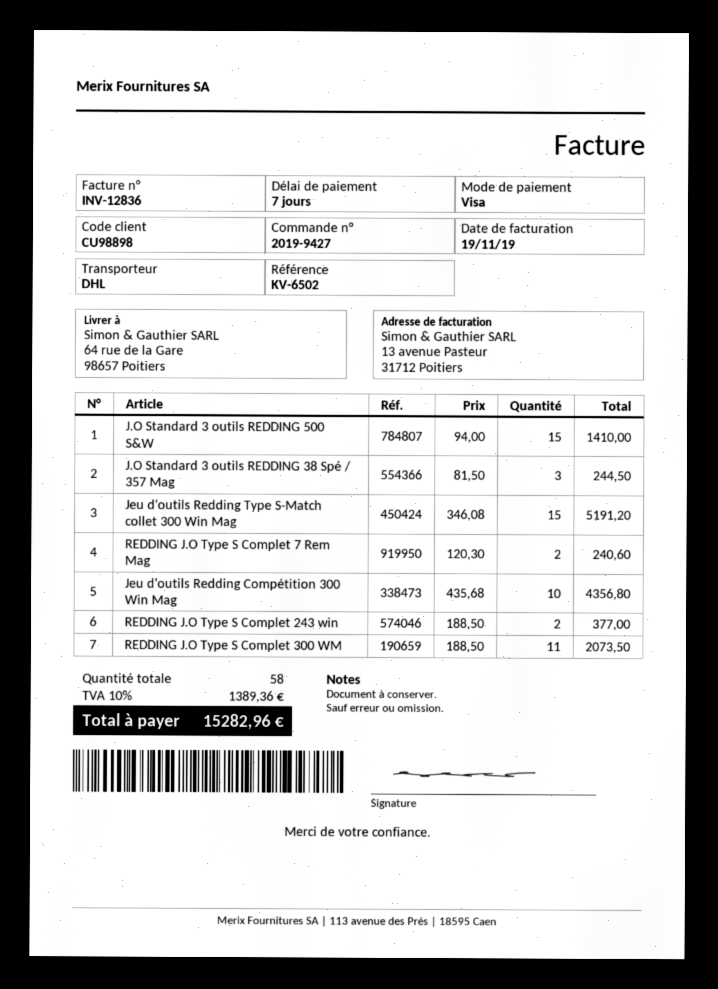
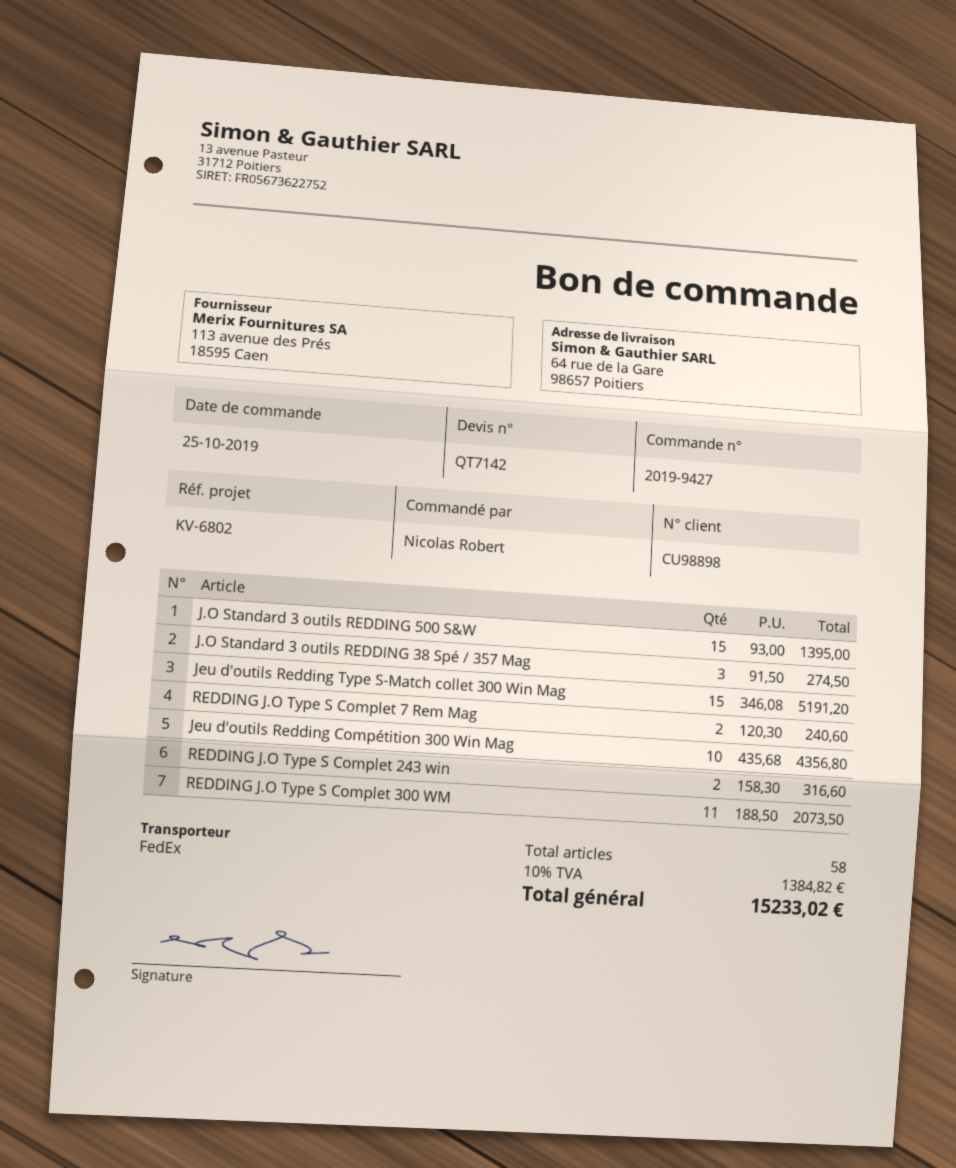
reference: KV-6502 -> KV-6802
shipping method: DHL -> FedEx
J.O Standard 3 outils REDDING 500 S&W: 15 x 94.00 = 1410.00 -> 15 x 93.00 = 1395.00
J.O Standard 3 outils REDDING 38 Spé / 357 Mag: 3 x 81.50 = 244.50 -> 3 x 91.50 = 274.50
REDDING J.O Type S Complet 243 win: 2 x 188.50 = 377.00 -> 2 x 158.30 = 316.60
tax: 10% = 1389.36 -> 10% = 1384.82
total: 15282.96 -> 15233.02

